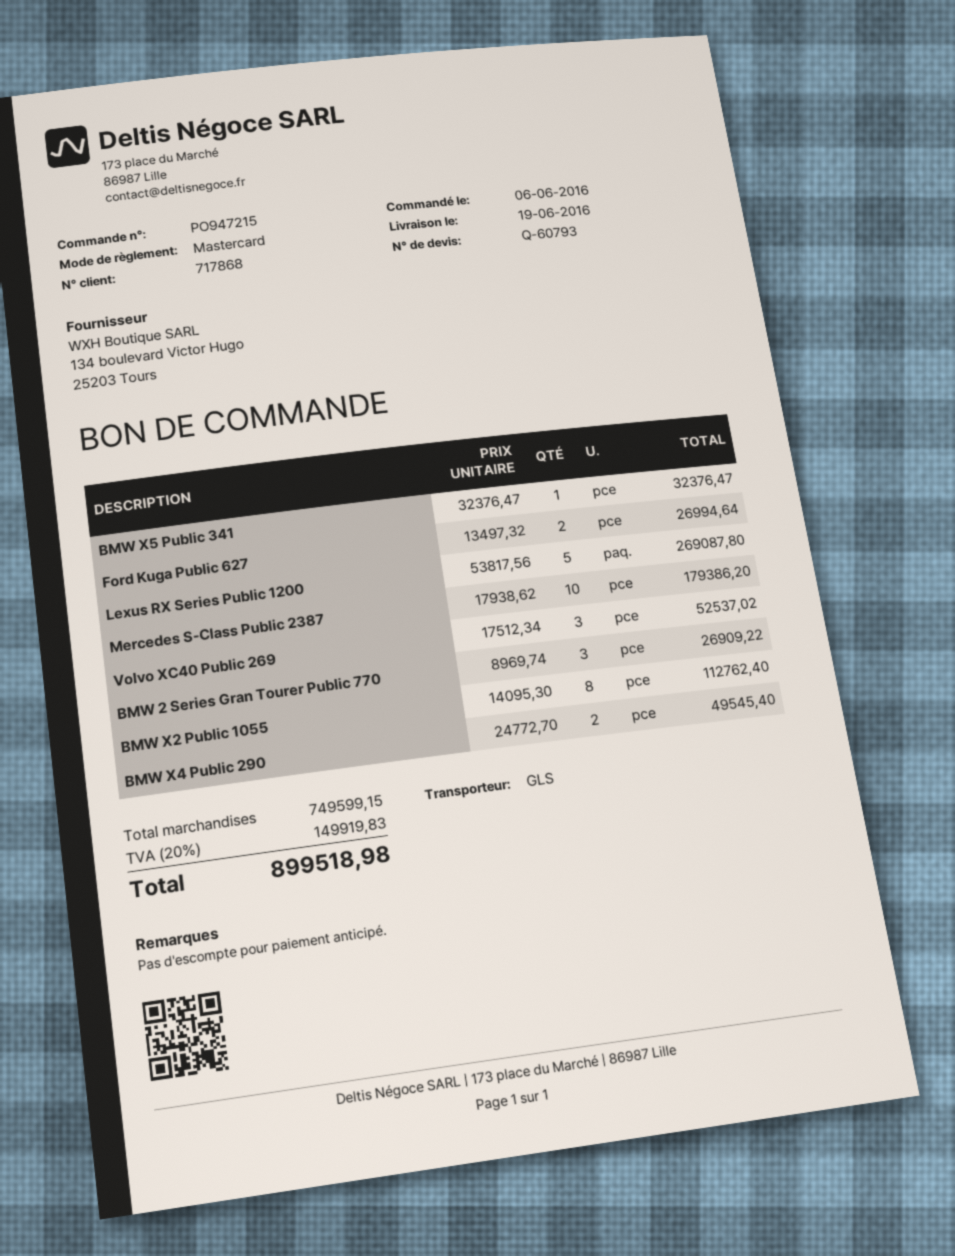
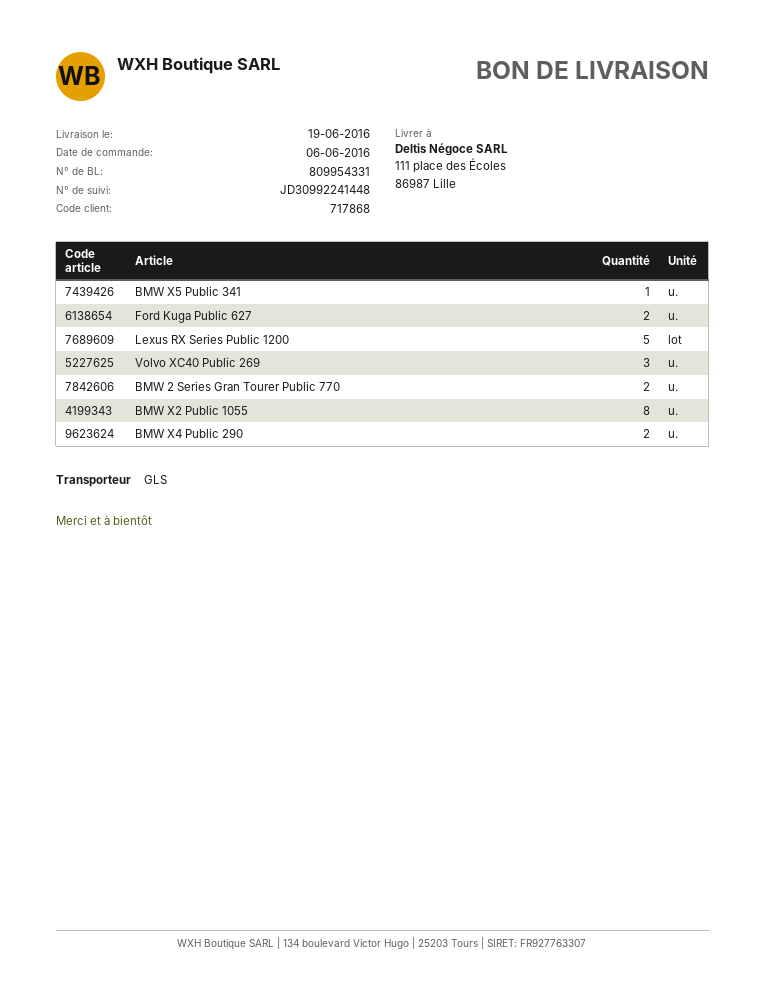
Mercedes S-Class Public 2387: 10 -> none
BMW 2 Series Gran Tourer Public 770: 3 -> 2

